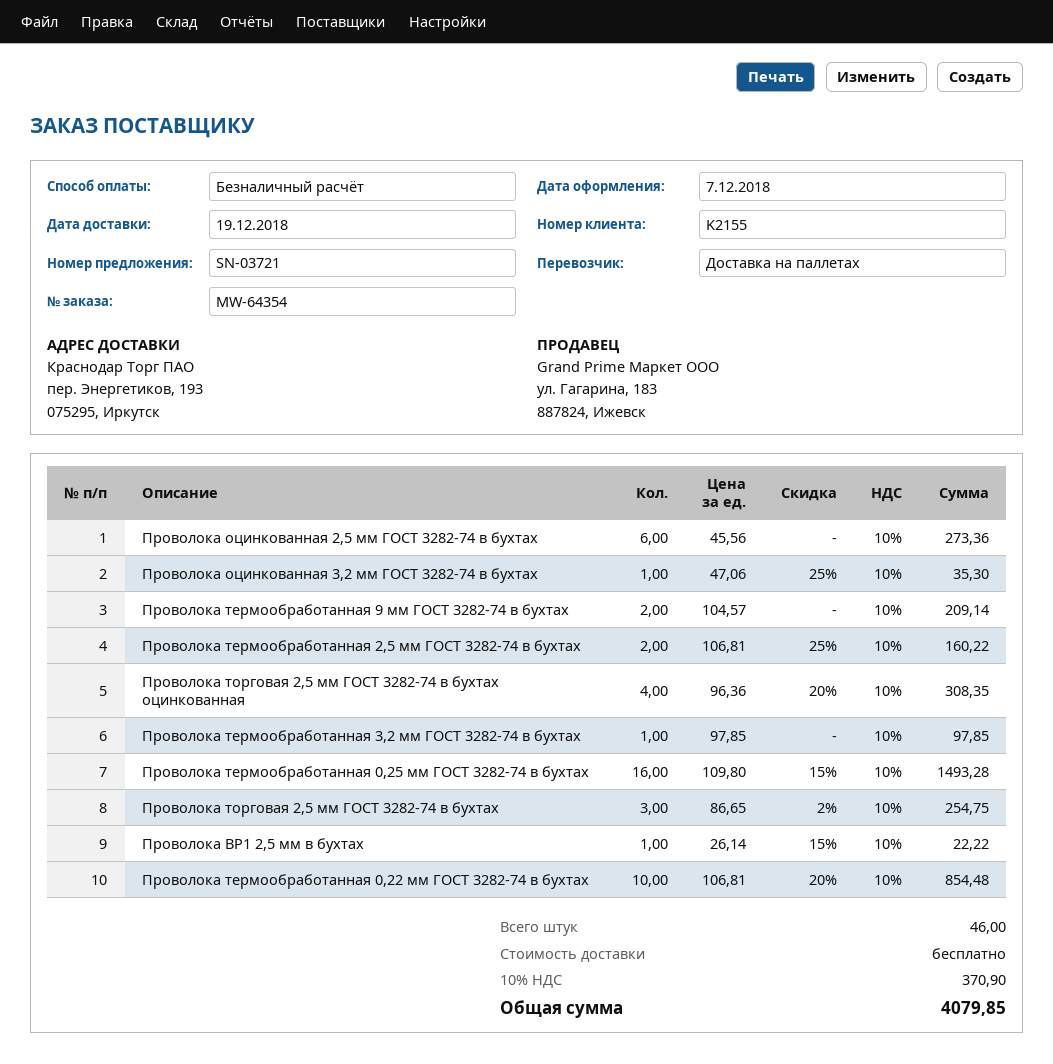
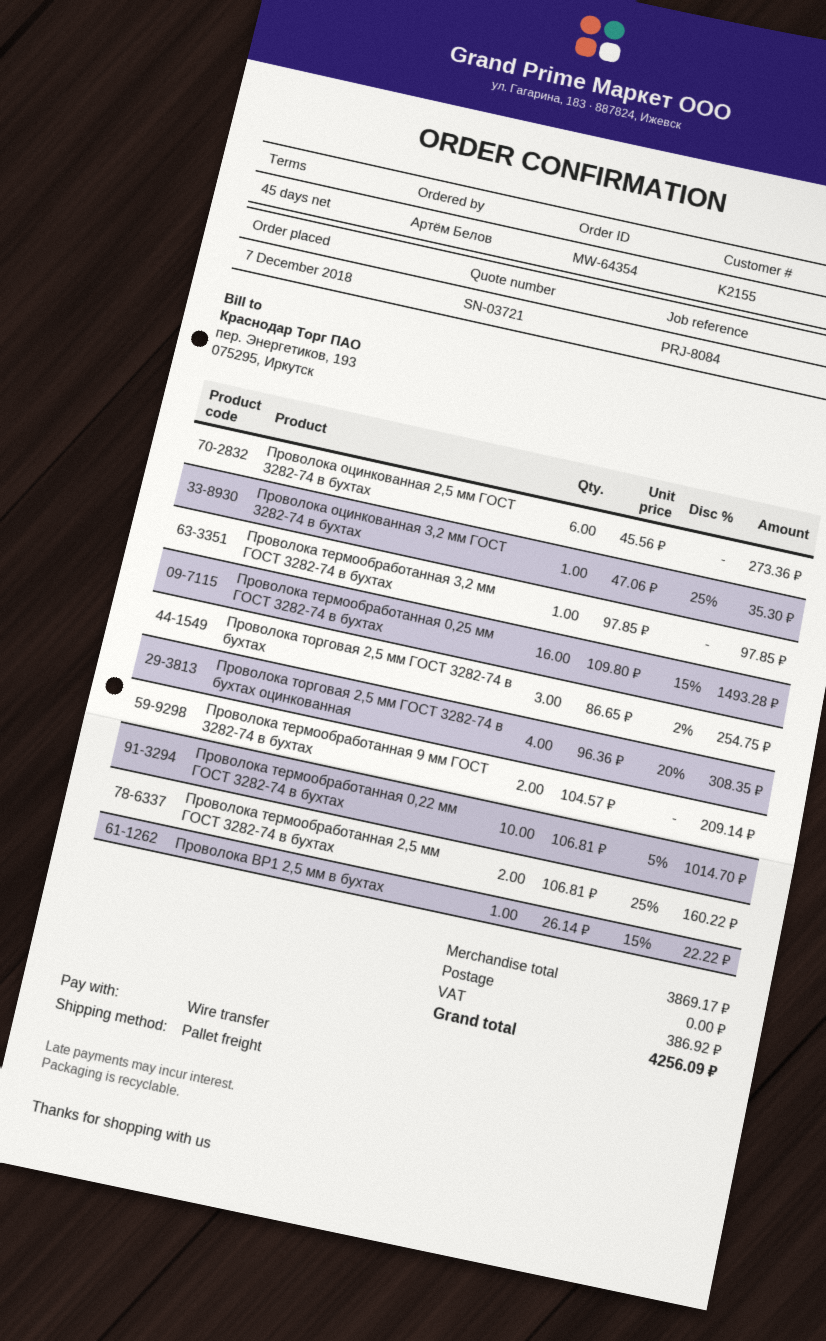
Проволока термообработанная 0,22 мм ГОСТ 3282-74 в бухтах: 10 x 106.81 - 20% = 854.48 -> 10 x 106.81 - 5% = 1014.70
tax: 370.90 -> 386.92
total: 4079.85 -> 4256.09

